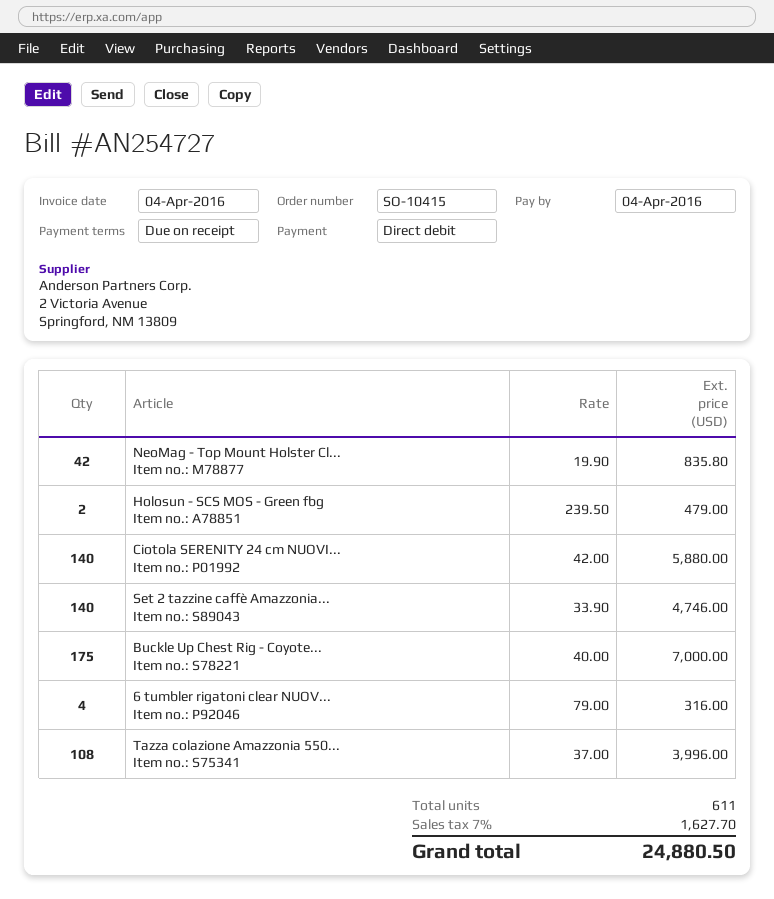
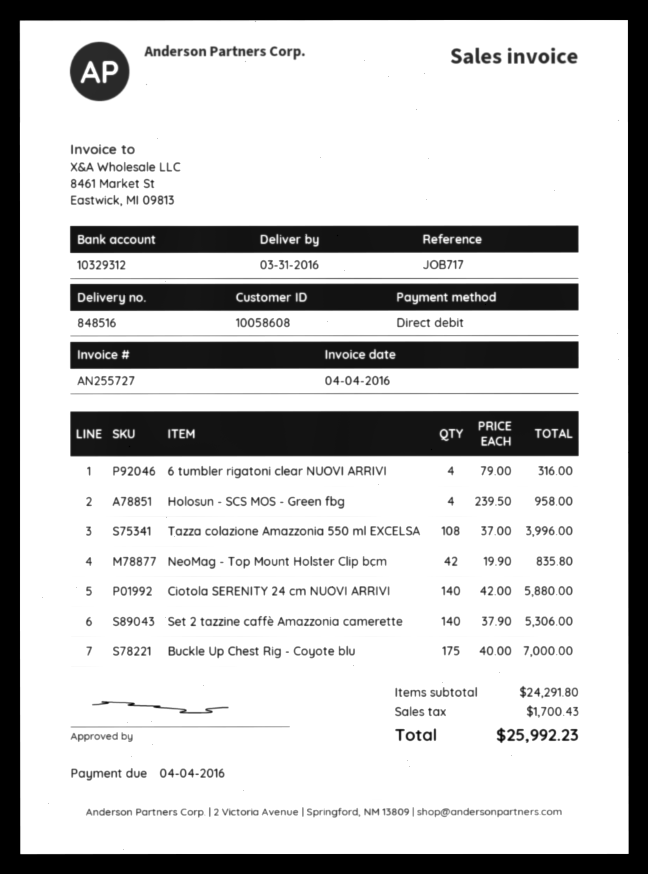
invoice number: AN254727 -> AN255727
Holosun - SCS MOS - Green fbg: 2 x 239.50 = 479.00 -> 4 x 239.50 = 958.00
Set 2 tazzine caffè Amazzonia...: 140 x 33.90 = 4746.00 -> 140 x 37.90 = 5306.00
tax: 1627.70 -> 1700.43
total: 24880.50 -> 25992.23

